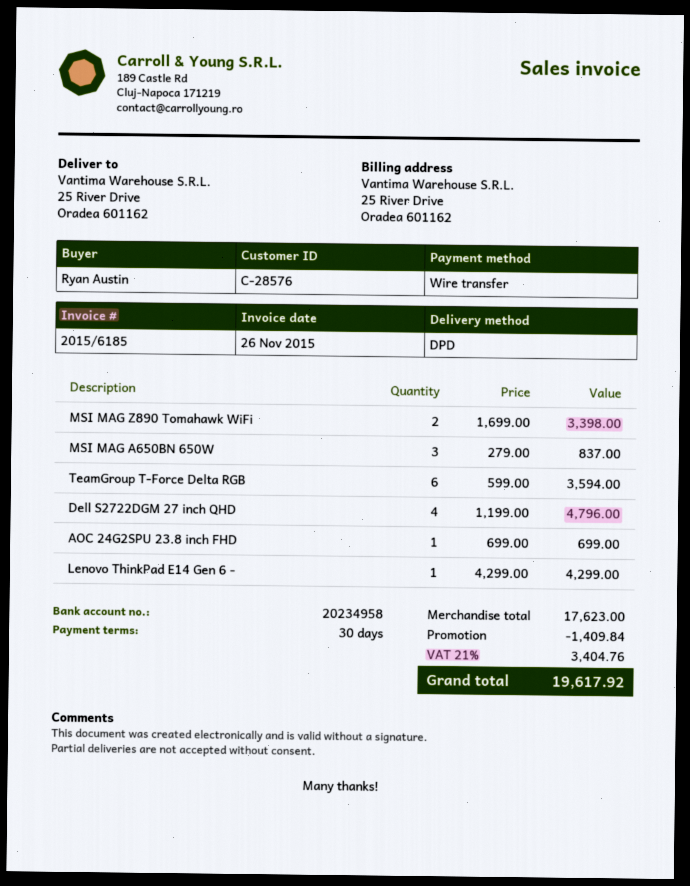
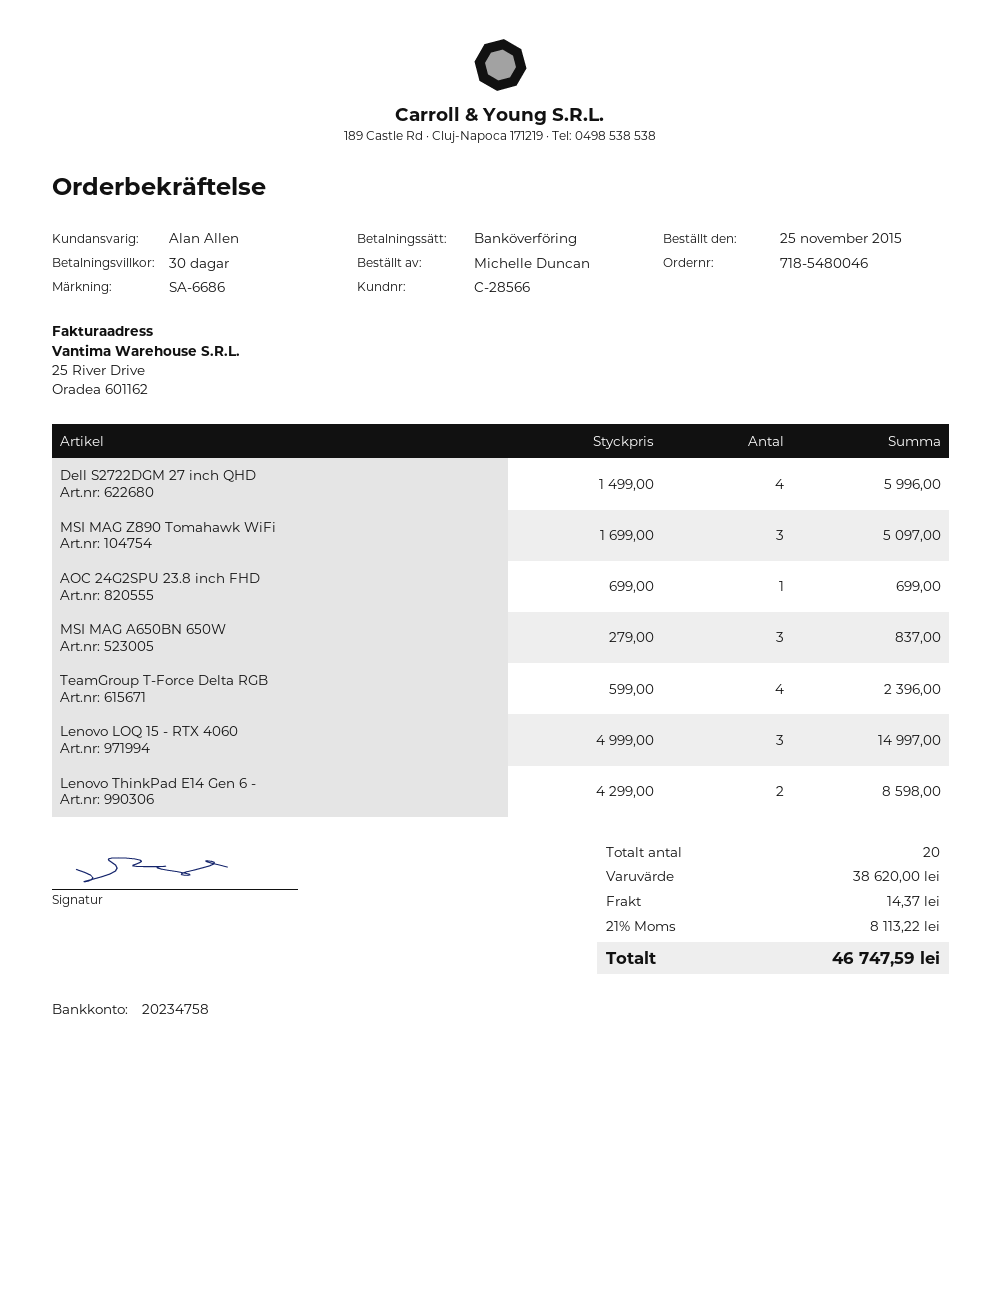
customer number: C-28576 -> C-28566
ordered by: Ryan Austin -> Michelle Duncan
bank account: 20234958 -> 20234758
MSI MAG Z890 Tomahawk WiFi: 2 x 1699.00 = 3398.00 -> 3 x 1699.00 = 5097.00
TeamGroup T-Force Delta RGB: 6 x 599.00 = 3594.00 -> 4 x 599.00 = 2396.00
Dell S2722DGM 27 inch QHD: 4 x 1199.00 = 4796.00 -> 4 x 1499.00 = 5996.00
Lenovo ThinkPad E14 Gen 6 -: 1 x 4299.00 = 4299.00 -> 2 x 4299.00 = 8598.00
Lenovo LOQ 15 - RTX 4060: none -> 3 x 4999.00 = 14997.00
subtotal: 17623.00 -> 38620.00
discount: 1409.84 -> none
shipping: none -> 14.37
tax: 21% = 3404.76 -> 21% = 8113.22
total: 19617.92 -> 46747.59

